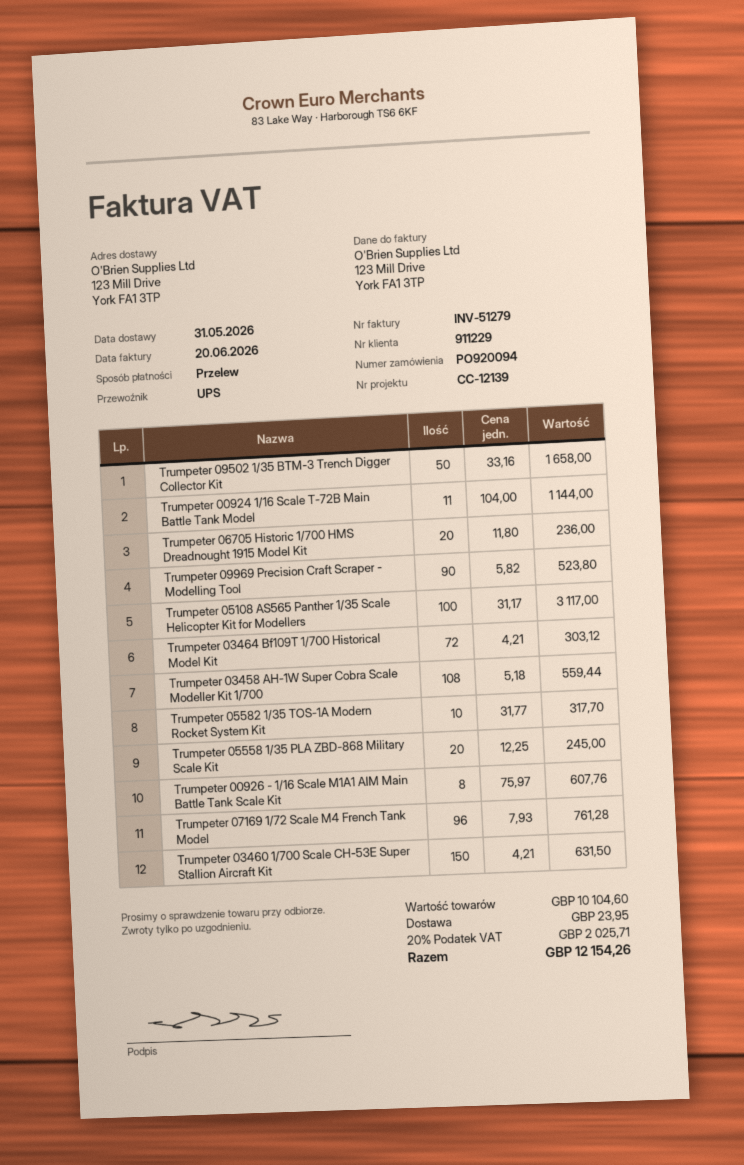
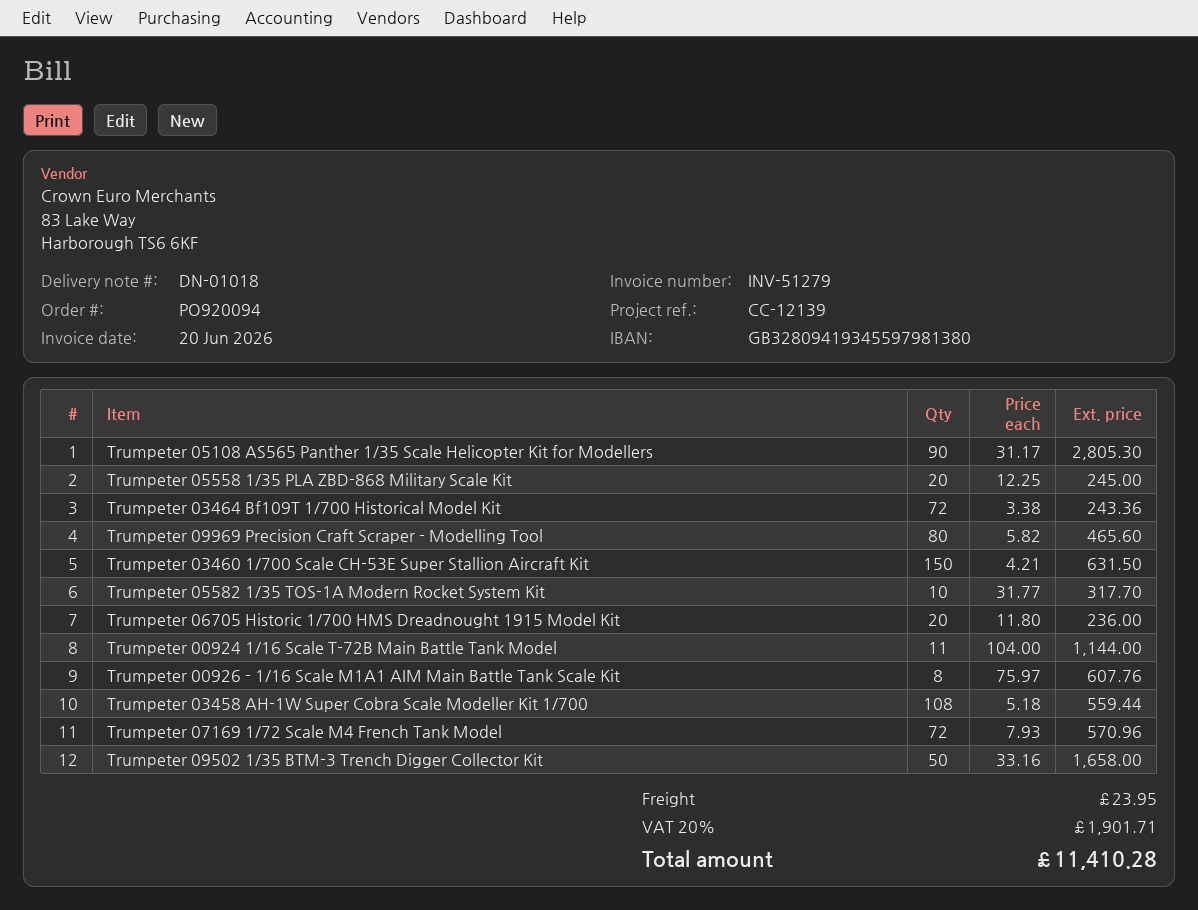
Trumpeter 09969 Precision Craft Scraper - Modelling Tool: 90 x 5.82 = 523.80 -> 80 x 5.82 = 465.60
Trumpeter 05108 AS565 Panther 1/35 Scale Helicopter Kit for Modellers: 100 x 31.17 = 3117.00 -> 90 x 31.17 = 2805.30
Trumpeter 03464 Bf109T 1/700 Historical Model Kit: 72 x 4.21 = 303.12 -> 72 x 3.38 = 243.36
Trumpeter 07169 1/72 Scale M4 French Tank Model: 96 x 7.93 = 761.28 -> 72 x 7.93 = 570.96
tax: 20% = 2025.71 -> 20% = 1901.71
total: 12154.26 -> 11410.28

